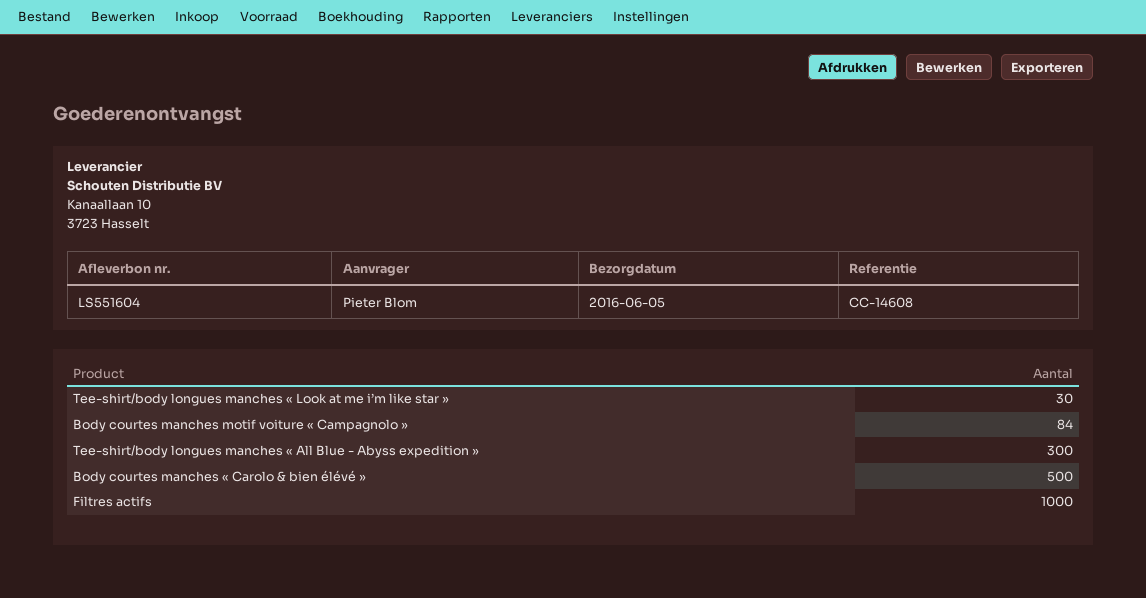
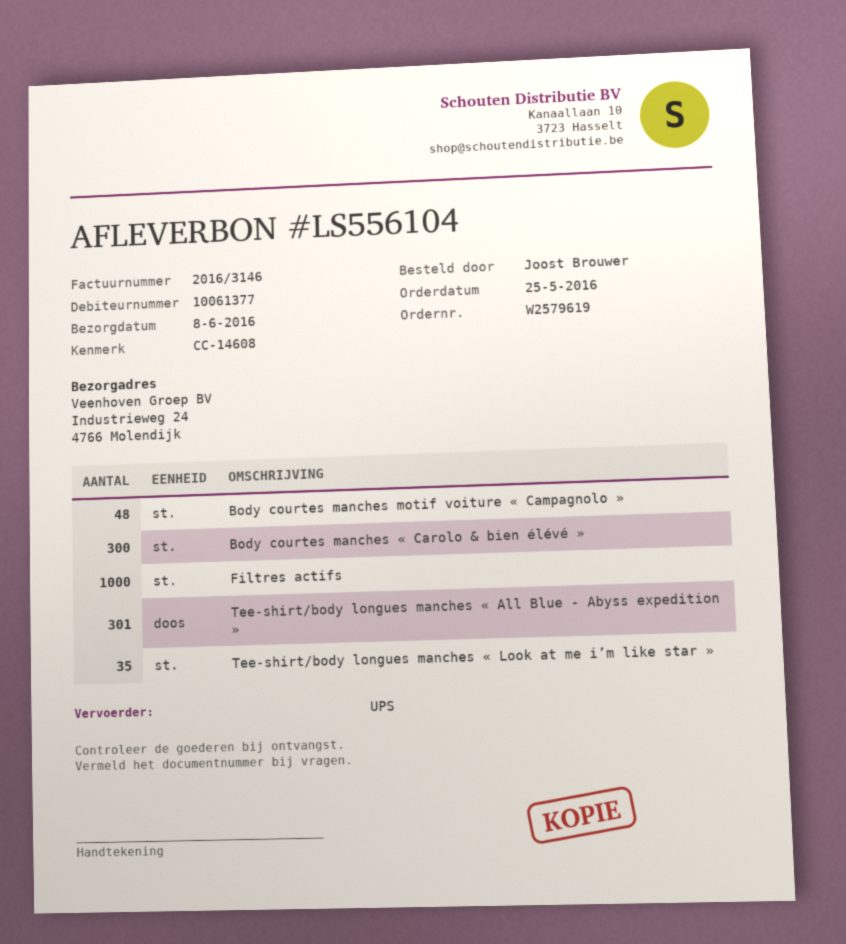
delivery note number: LS551604 -> LS556104
delivery date: 2016-06-05 -> 2016-06-08
ordered by: Pieter Blom -> Joost Brouwer
Tee-shirt/body longues manches « Look at me i’m like star »: 30 -> 35
Body courtes manches motif voiture « Campagnolo »: 84 -> 48
Tee-shirt/body longues manches « All Blue - Abyss expedition »: 300 -> 301
Body courtes manches « Carolo & bien élévé »: 500 -> 300

